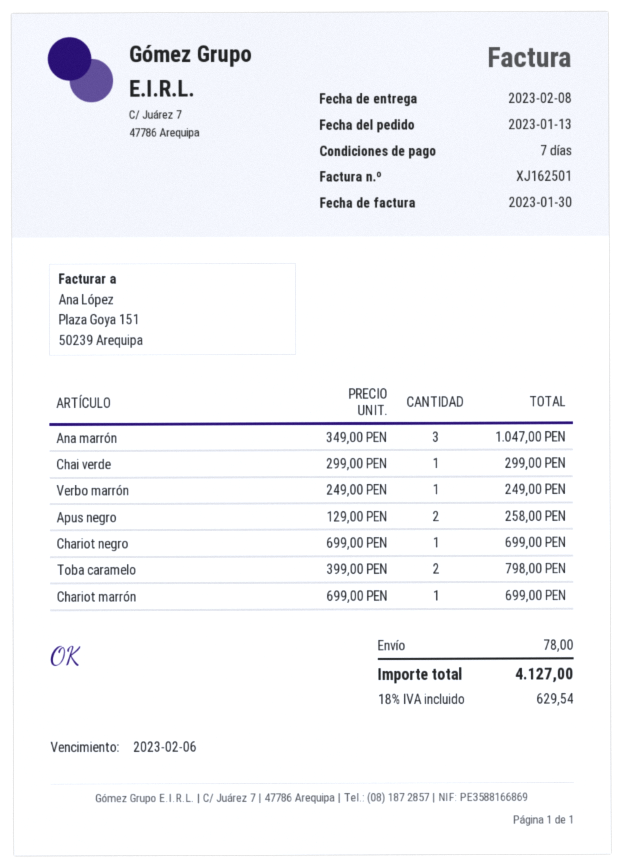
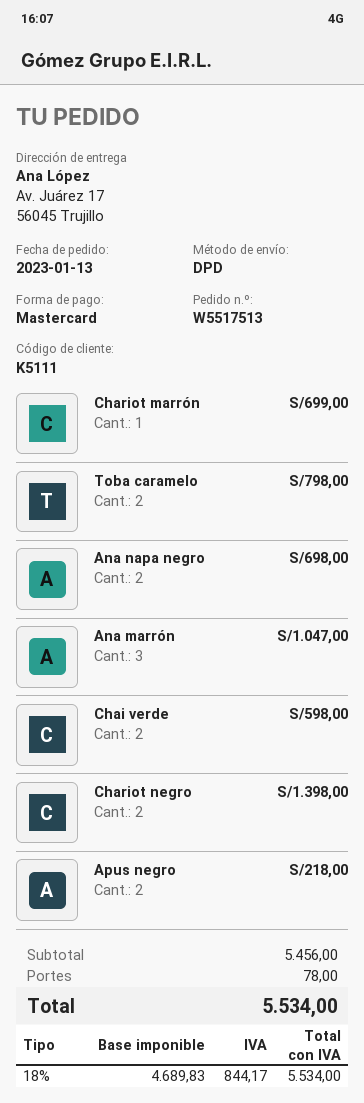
Chai verde: 1 for 299.00 -> 2 for 598.00
Verbo marrón: 1 for 249.00 -> none
Apus negro: 2 for 258.00 -> 2 for 218.00
Chariot negro: 1 for 699.00 -> 2 for 1398.00
Ana napa negro: none -> 2 for 698.00
tax: 18% = 629.54 -> 18% = 844.17
total: 4127.00 -> 5534.00

